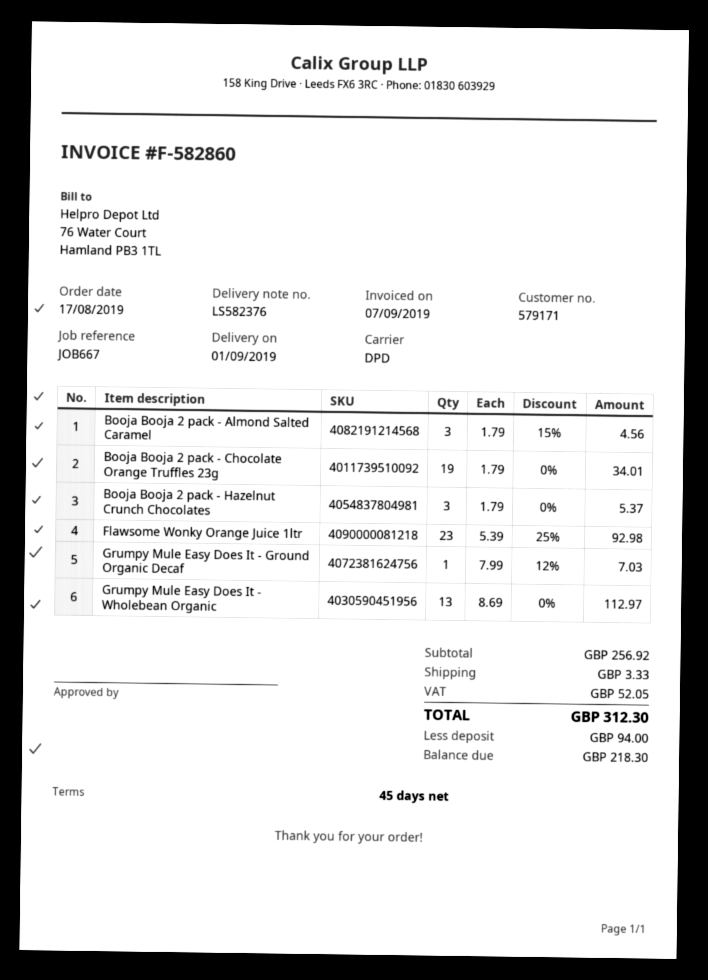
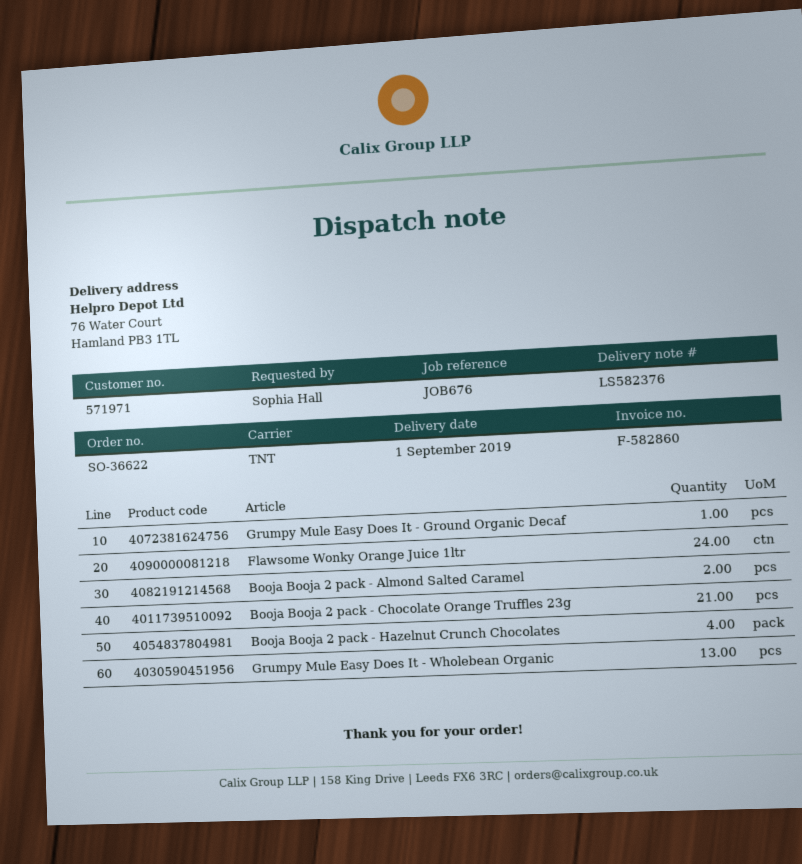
customer number: 579171 -> 571971
reference: JOB667 -> JOB676
shipping method: DPD -> TNT
Booja Booja 2 pack - Almond Salted Caramel: 3 -> 2
Booja Booja 2 pack - Chocolate Orange Truffles 23g: 19 -> 21
Booja Booja 2 pack - Hazelnut Crunch Chocolates: 3 -> 4
Flawsome Wonky Orange Juice 1ltr: 23 -> 24

